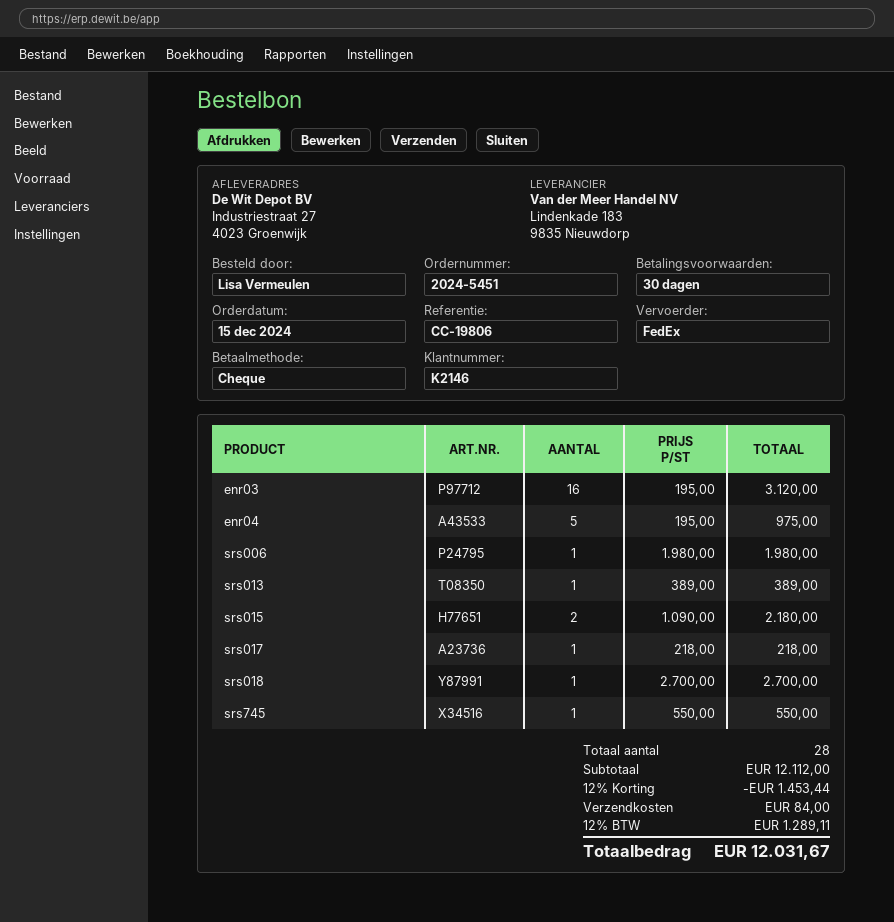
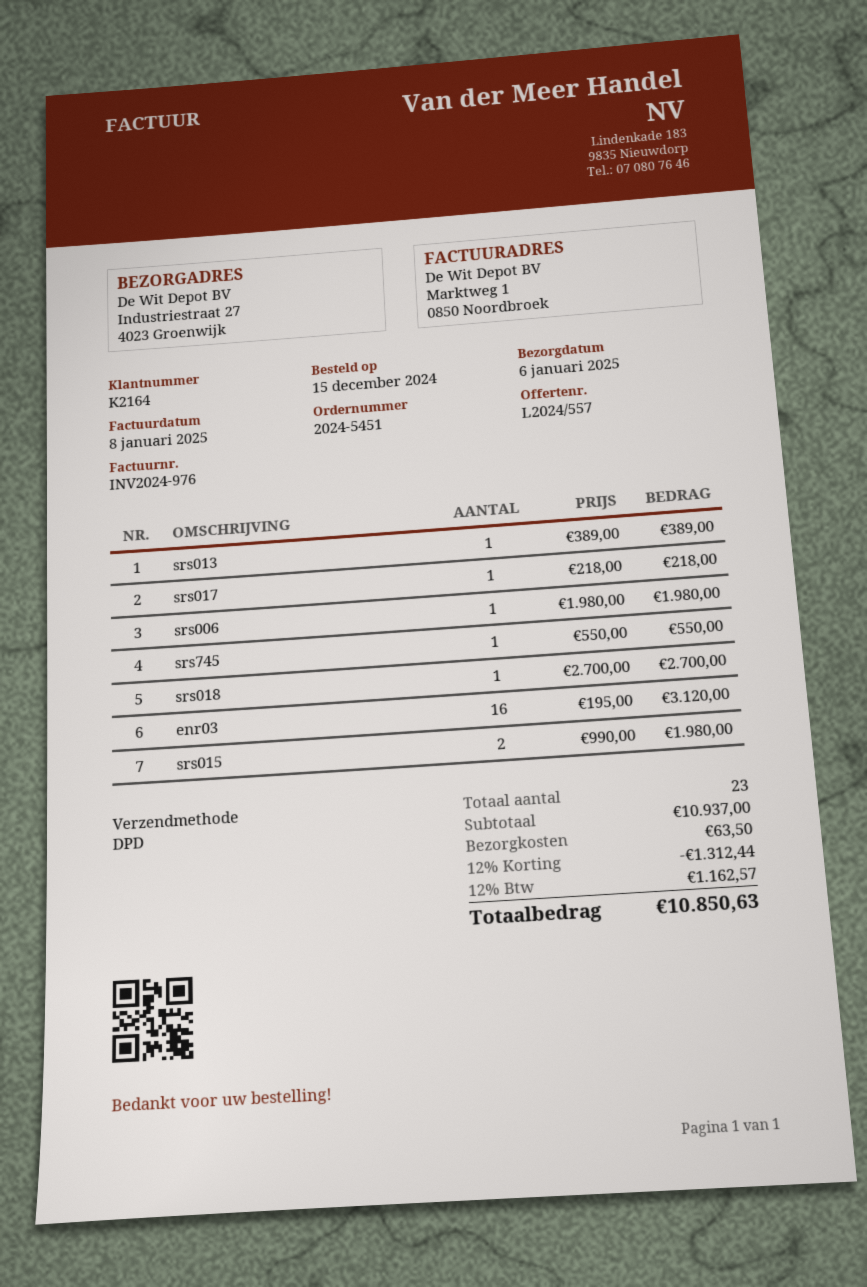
customer number: K2146 -> K2164
shipping method: FedEx -> DPD
enr04: 5 x 195.00 = 975.00 -> none
srs015: 2 x 1090.00 = 2180.00 -> 2 x 990.00 = 1980.00
total quantity: 28 -> 23
subtotal: 12112.00 -> 10937.00
discount: 12% = 1453.44 -> 12% = 1312.44
shipping: 84.00 -> 63.50
tax: 12% = 1289.11 -> 12% = 1162.57
total: 12031.67 -> 10850.63

